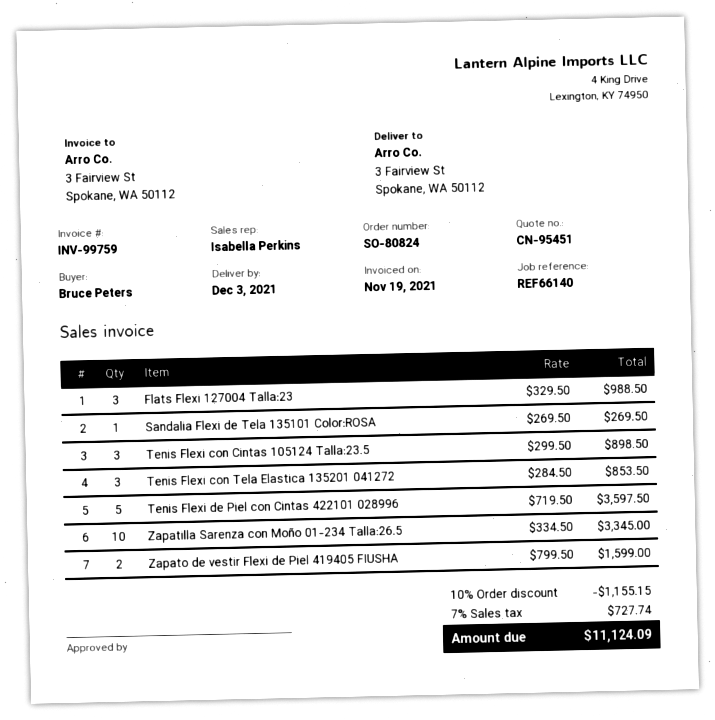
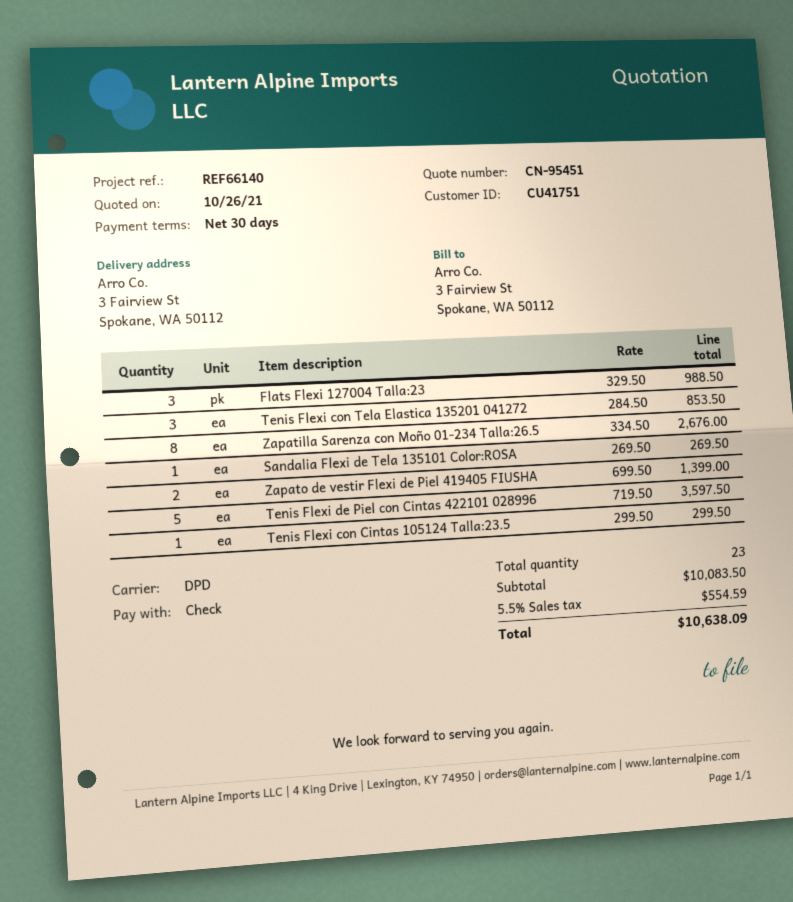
Tenis Flexi con Cintas 105124 Talla:23.5: 3 x 299.50 = 898.50 -> 1 x 299.50 = 299.50
Zapatilla Sarenza con Moño 01-234 Talla:26.5: 10 x 334.50 = 3345.00 -> 8 x 334.50 = 2676.00
Zapato de vestir Flexi de Piel 419405 FIUSHA: 2 x 799.50 = 1599.00 -> 2 x 699.50 = 1399.00
discount: 10% = 1155.15 -> none
tax: 7% = 727.74 -> 5.5% = 554.59
total: 11124.09 -> 10638.09

